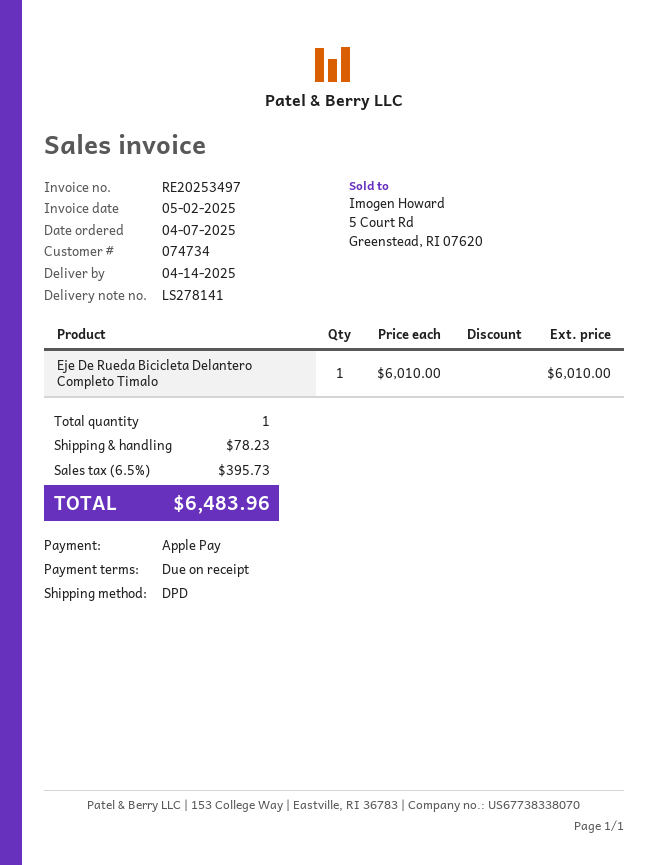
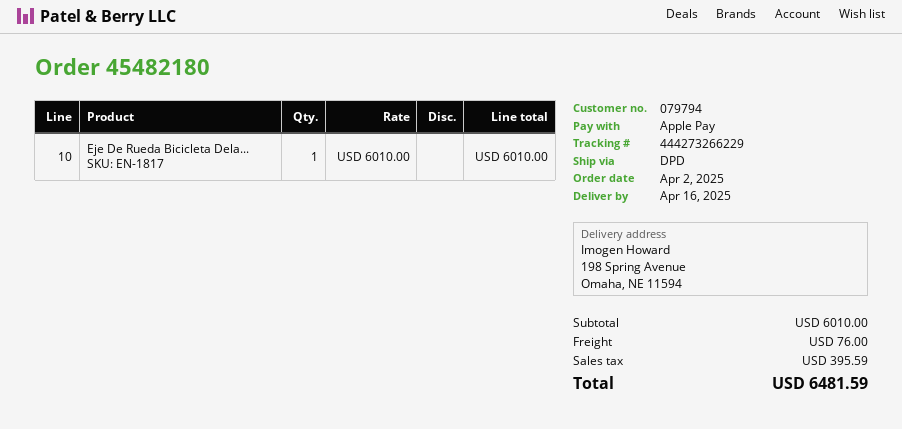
order date: 2025-04-07 -> 2025-04-02
delivery date: 2025-04-14 -> 2025-04-16
customer number: 074734 -> 079794
shipping: 78.23 -> 76.00
tax: 395.73 -> 395.59
total: 6483.96 -> 6481.59

